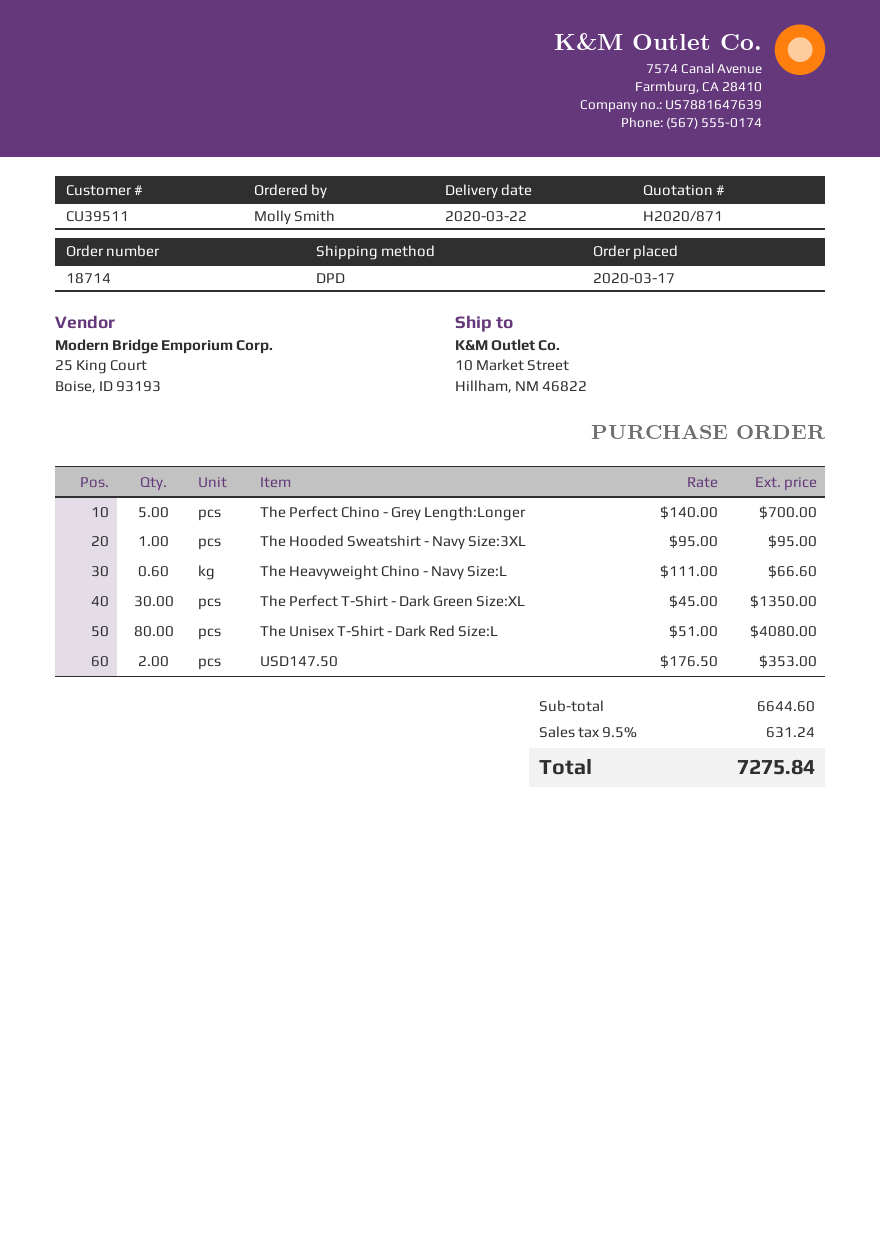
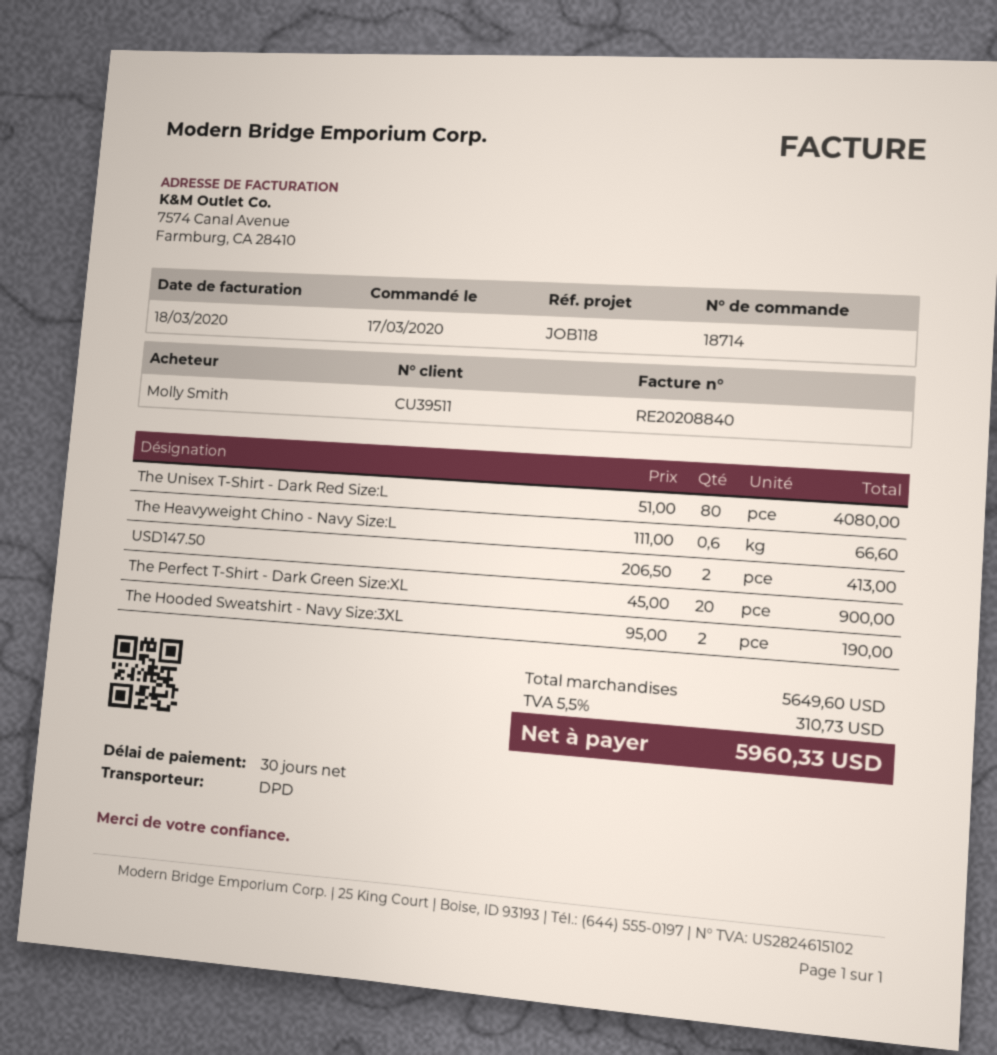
The Perfect Chino - Grey Length:Longer: 5 x 140.00 = 700.00 -> none
The Hooded Sweatshirt - Navy Size:3XL: 1 x 95.00 = 95.00 -> 2 x 95.00 = 190.00
The Perfect T-Shirt - Dark Green Size:XL: 30 x 45.00 = 1350.00 -> 20 x 45.00 = 900.00
USD147.50: 2 x 176.50 = 353.00 -> 2 x 206.50 = 413.00
subtotal: 6644.60 -> 5649.60
tax: 9.5% = 631.24 -> 5.5% = 310.73
total: 7275.84 -> 5960.33

